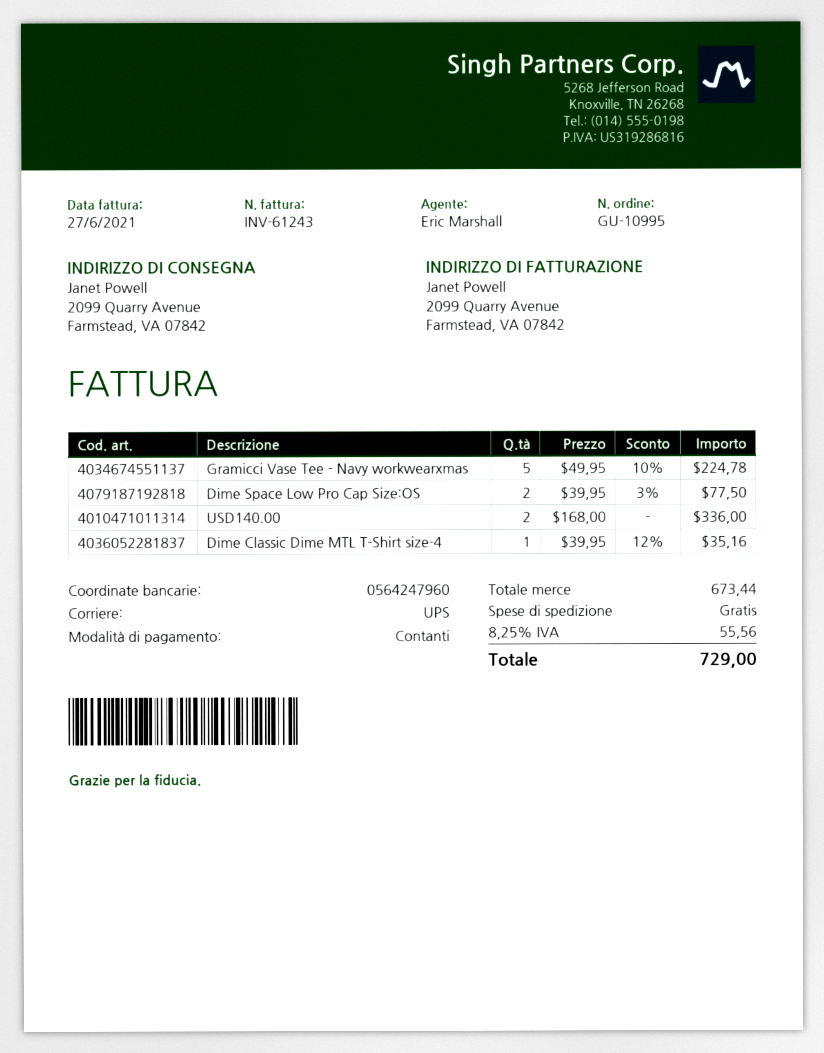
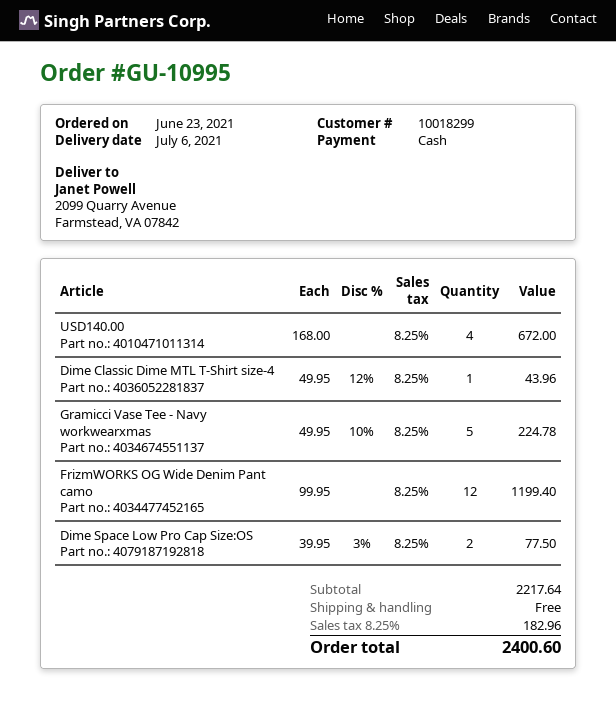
USD140.00: 2 x 168.00 = 336.00 -> 4 x 168.00 = 672.00
Dime Classic Dime MTL T-Shirt size-4: 1 x 39.95 - 12% = 35.16 -> 1 x 49.95 - 12% = 43.96
FrizmWORKS OG Wide Denim Pant camo: none -> 12 x 99.95 = 1199.40
subtotal: 673.44 -> 2217.64
tax: 8.25% = 55.56 -> 8.25% = 182.96
total: 729.00 -> 2400.60

